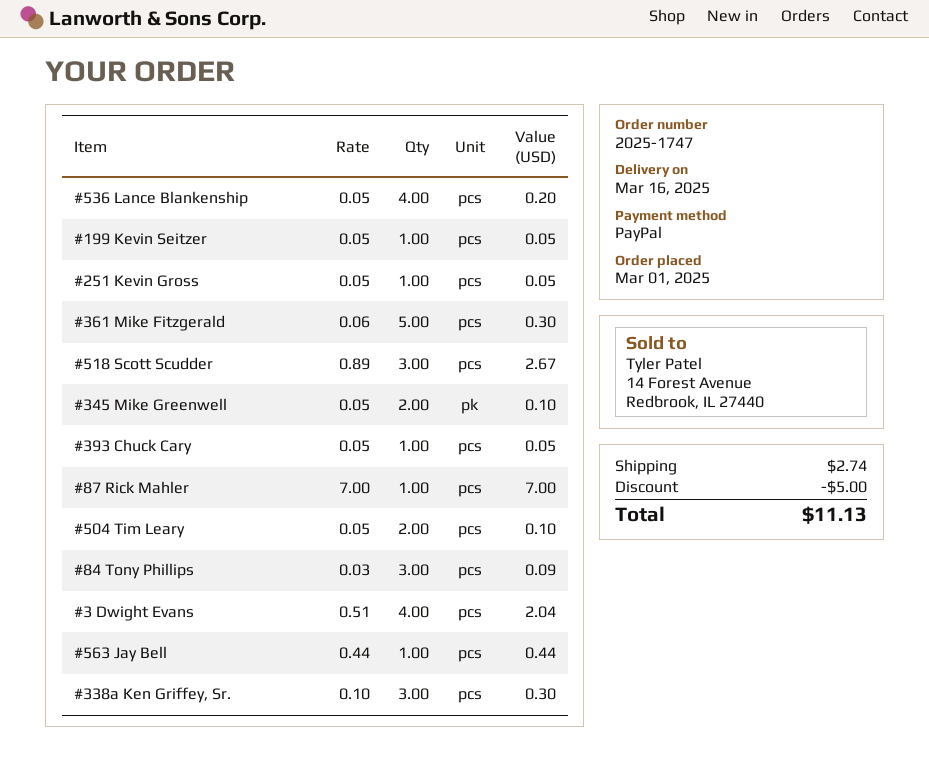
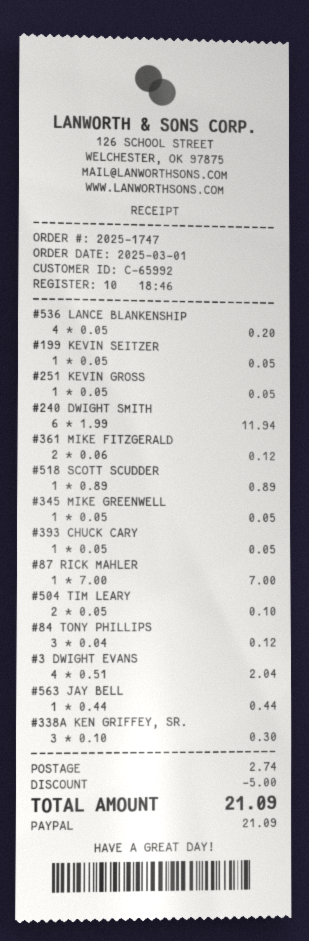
#361 Mike Fitzgerald: 5 x 0.06 = 0.30 -> 2 x 0.06 = 0.12
#518 Scott Scudder: 3 x 0.89 = 2.67 -> 1 x 0.89 = 0.89
#345 Mike Greenwell: 2 x 0.05 = 0.10 -> 1 x 0.05 = 0.05
#84 Tony Phillips: 3 x 0.03 = 0.09 -> 3 x 0.04 = 0.12
#240 DWIGHT SMITH: none -> 6 x 1.99 = 11.94
total: 11.13 -> 21.09

